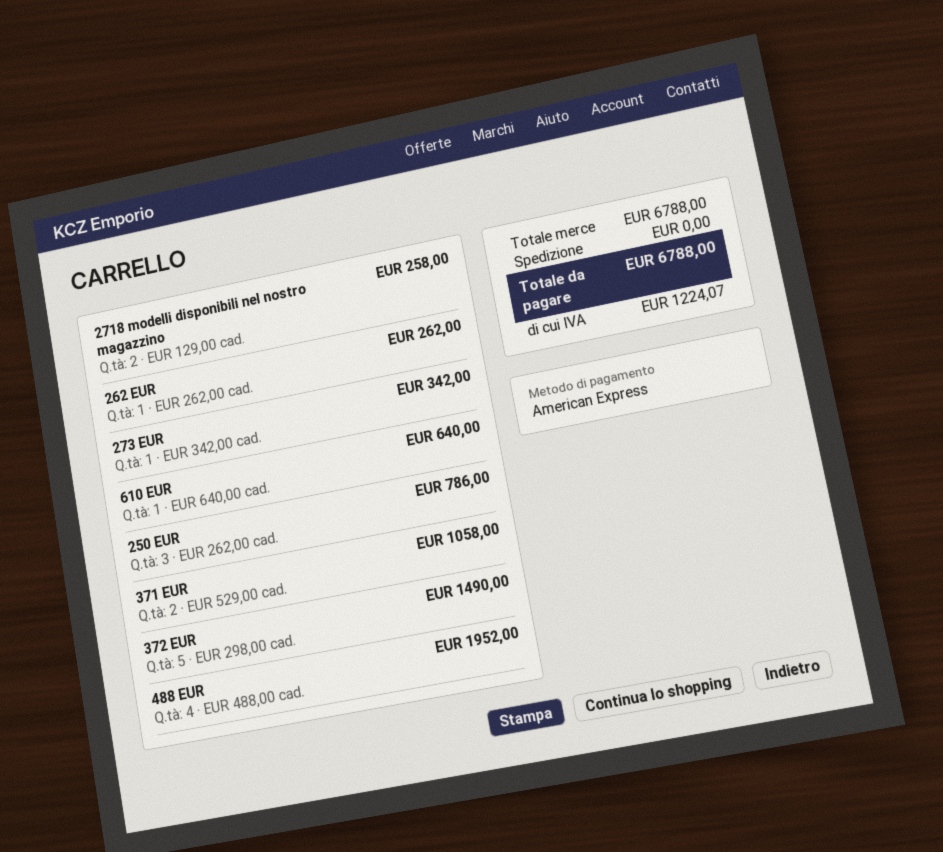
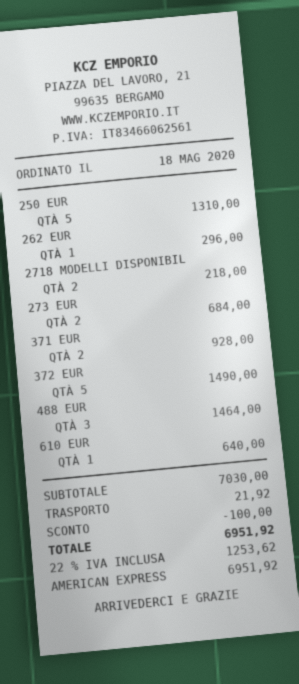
2718 modelli disponibili nel nostro magazzino: 2 for 258.00 -> 2 for 218.00
262 EUR: 1 for 262.00 -> 1 for 296.00
273 EUR: 1 for 342.00 -> 2 for 684.00
250 EUR: 3 for 786.00 -> 5 for 1310.00
371 EUR: 2 for 1058.00 -> 2 for 928.00
488 EUR: 4 for 1952.00 -> 3 for 1464.00
subtotal: 6788.00 -> 7030.00
discount: none -> 100.00
shipping: 0.00 -> 21.92
tax: 1224.07 -> 1253.62
total: 6788.00 -> 6951.92

